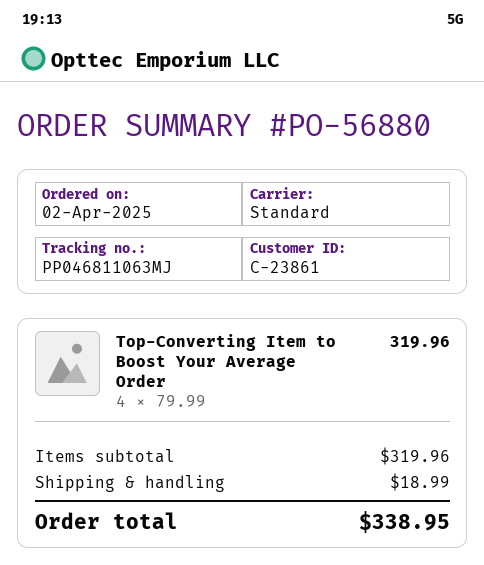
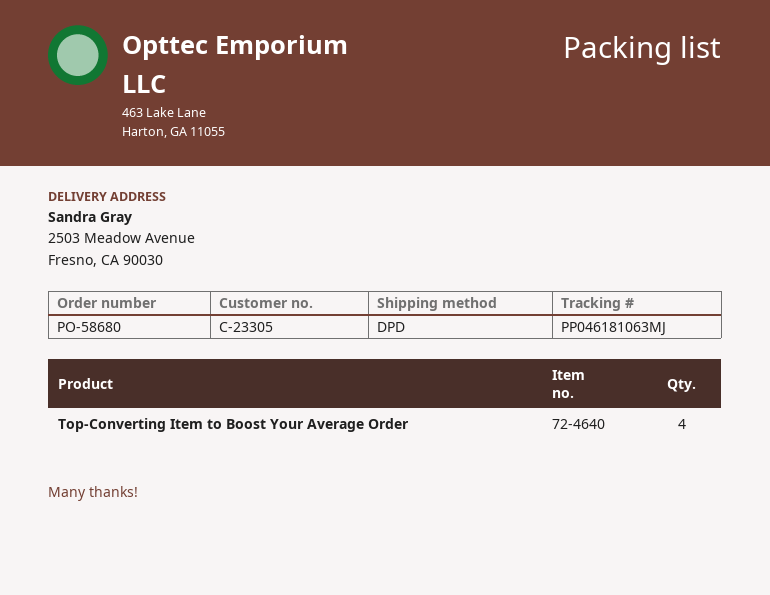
order number: PO-56880 -> PO-58680
customer number: C-23861 -> C-23305
shipping method: standard -> DPD
tracking number: PP046811063MJ -> PP046181063MJ

